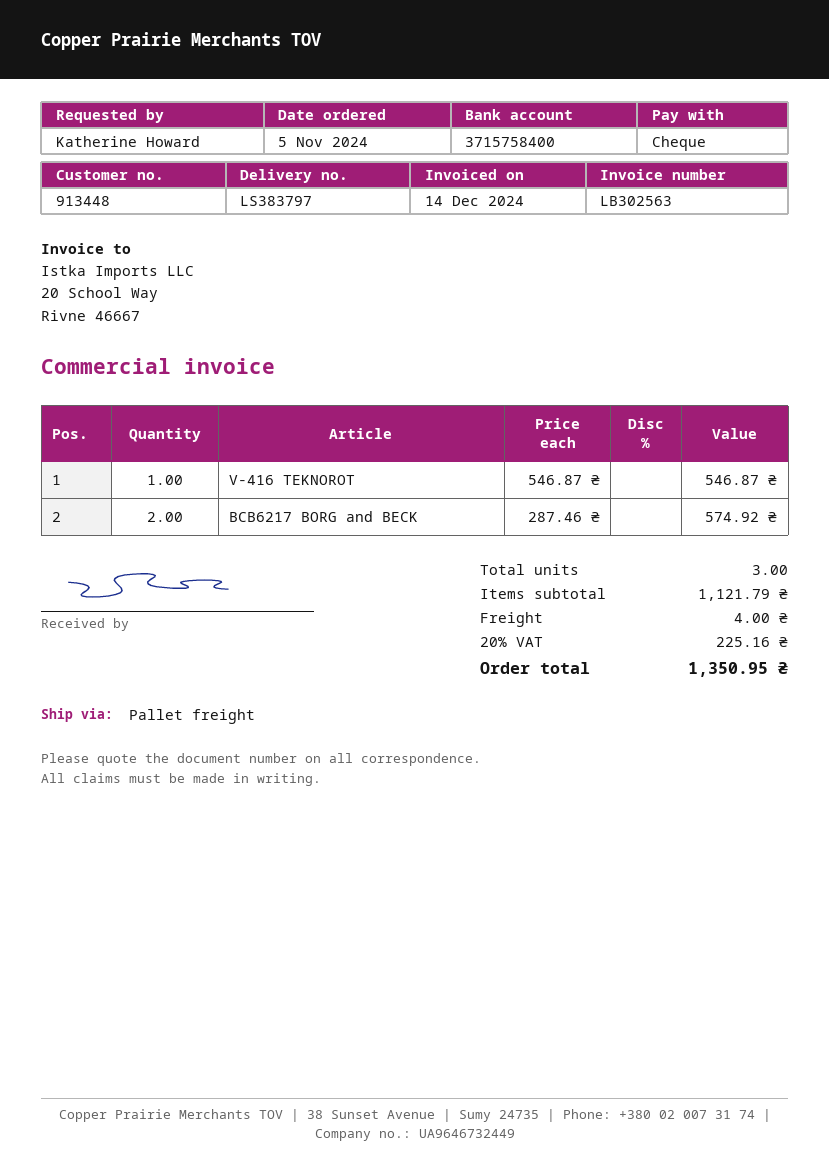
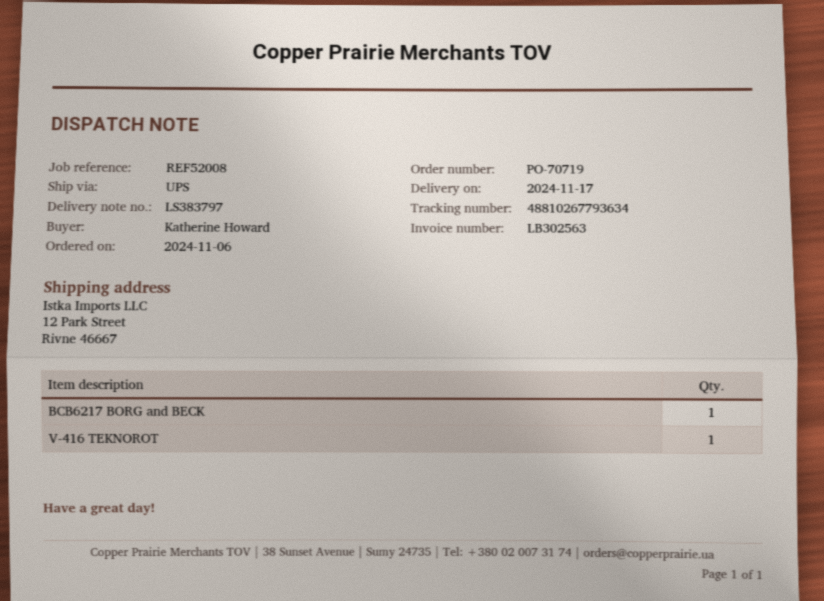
order date: 2024-11-05 -> 2024-11-06
shipping method: pallet freight -> UPS
BCB6217 BORG and BECK: 2 -> 1

